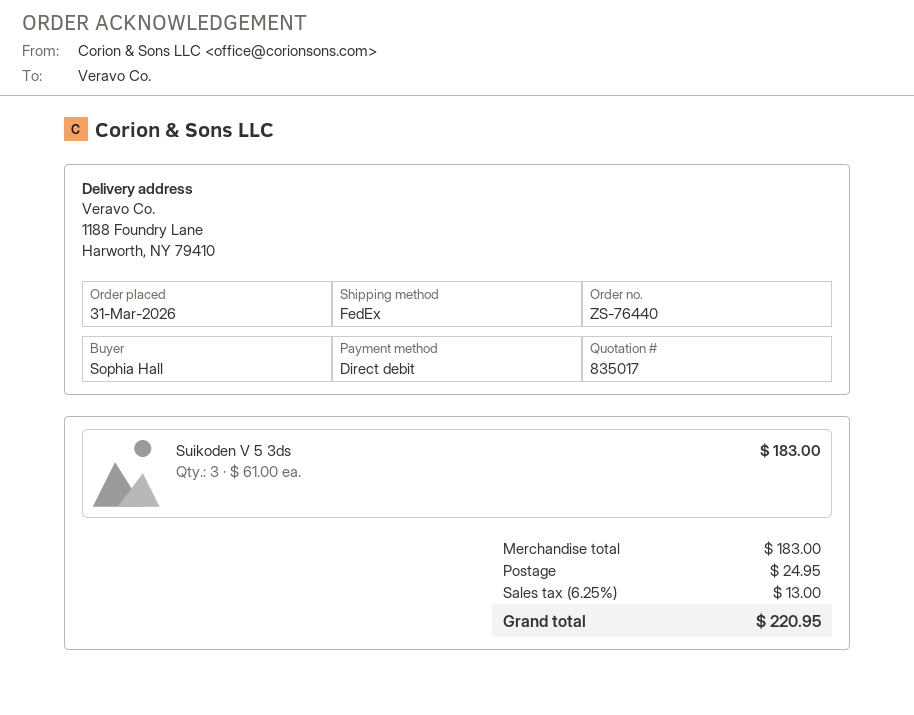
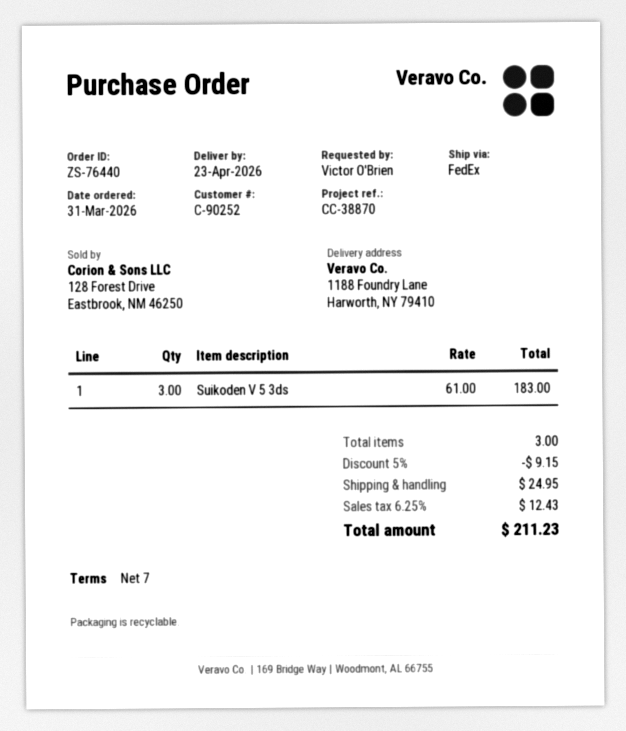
ordered by: Sophia Hall -> Victor O'Brien
discount: none -> 5% = 9.15
tax: 6.25% = 13.00 -> 6.25% = 12.43
total: 220.95 -> 211.23

